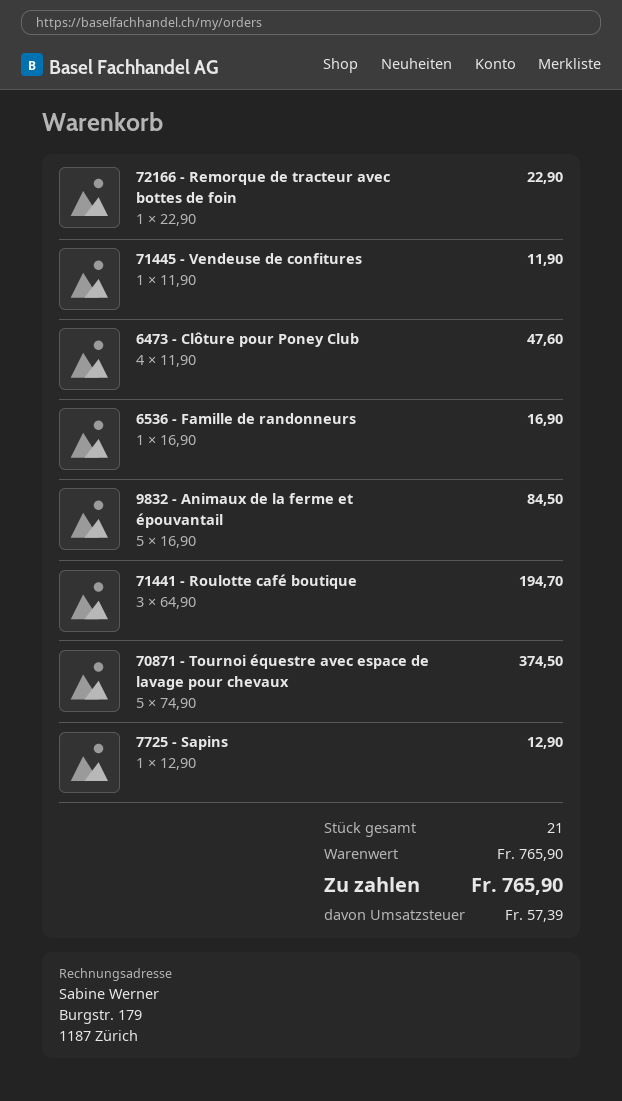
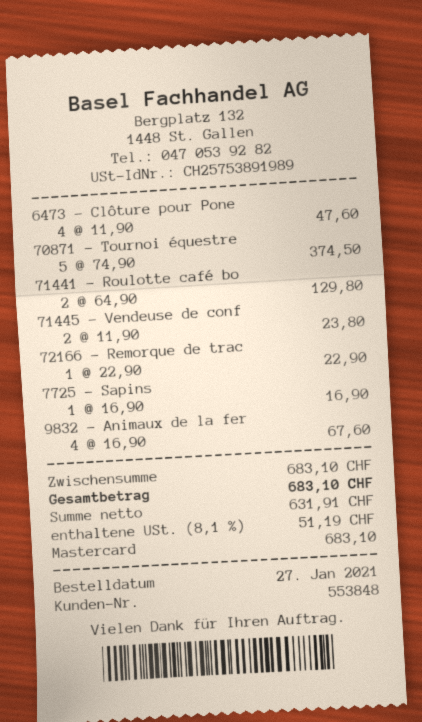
71445 - Vendeuse de confitures: 1 x 11.90 = 11.90 -> 2 x 11.90 = 23.80
6536 - Famille de randonneurs: 1 x 16.90 = 16.90 -> none
9832 - Animaux de la ferme et épouvantail: 5 x 16.90 = 84.50 -> 4 x 16.90 = 67.60
71441 - Roulotte café boutique: 3 x 64.90 = 194.70 -> 2 x 64.90 = 129.80
7725 - Sapins: 1 x 12.90 = 12.90 -> 1 x 16.90 = 16.90
subtotal: 765.90 -> 683.10
tax: 57.39 -> 51.19
total: 765.90 -> 683.10

